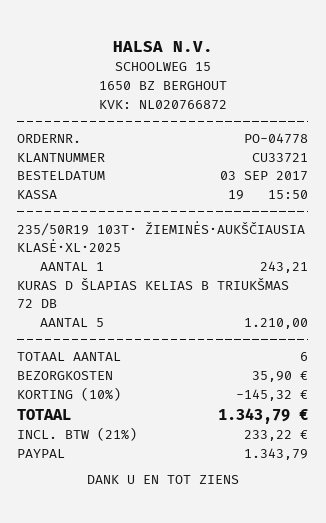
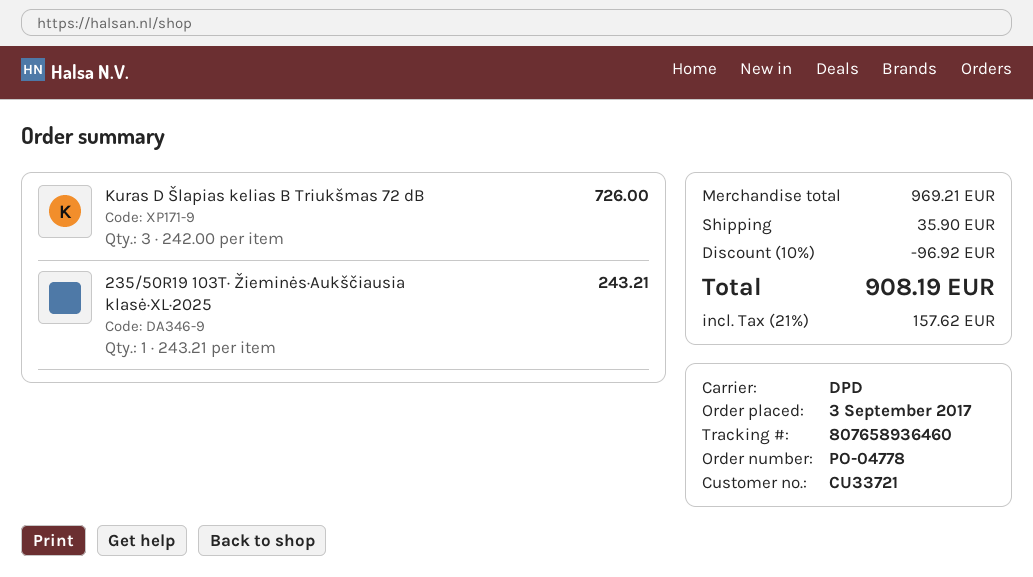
KURAS D ŠLAPIAS KELIAS B TRIUKŠMAS 72 DB: 5 for 1210.00 -> 3 for 726.00
discount: 10% = 145.32 -> 10% = 96.92
tax: 21% = 233.22 -> 21% = 157.62
total: 1343.79 -> 908.19

